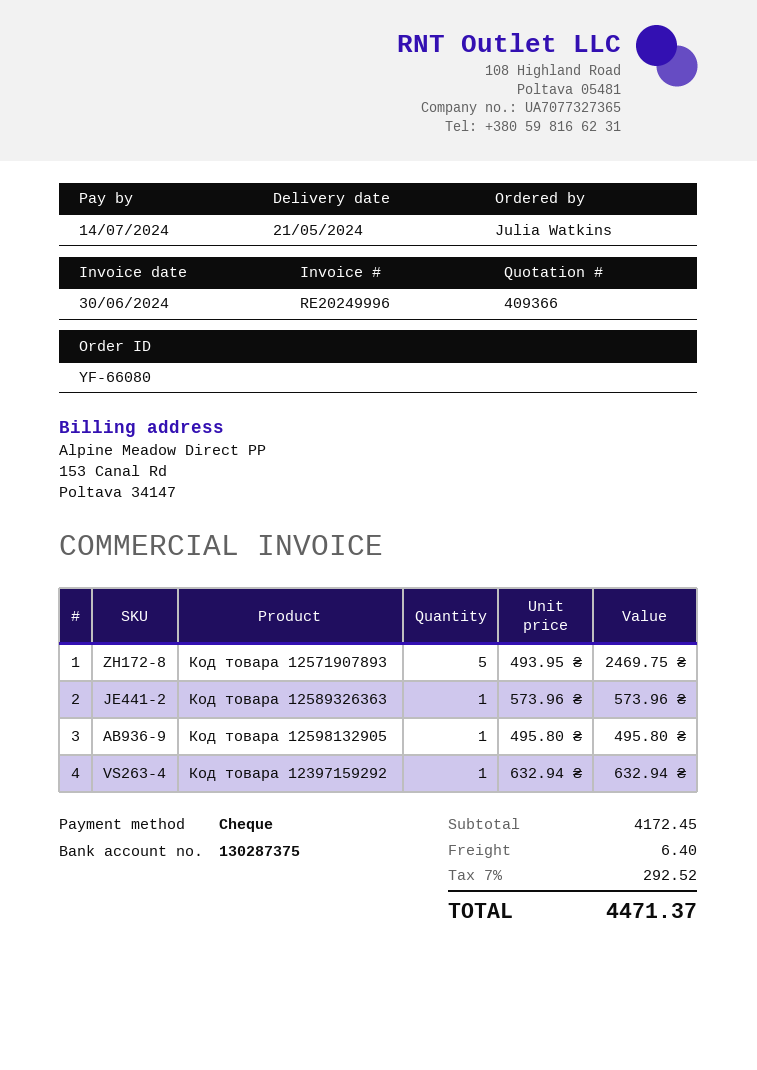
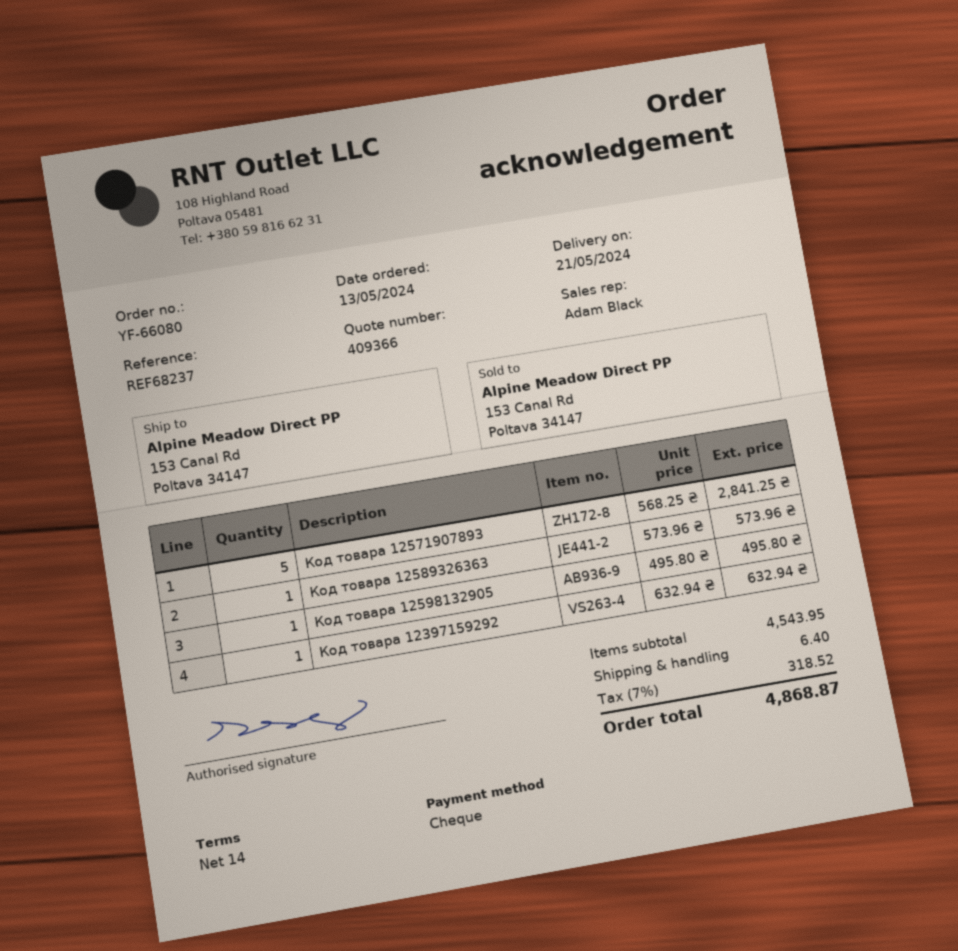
Код товара 12571907893: 5 x 493.95 = 2469.75 -> 5 x 568.25 = 2841.25
subtotal: 4172.45 -> 4543.95
tax: 7% = 292.52 -> 7% = 318.52
total: 4471.37 -> 4868.87

